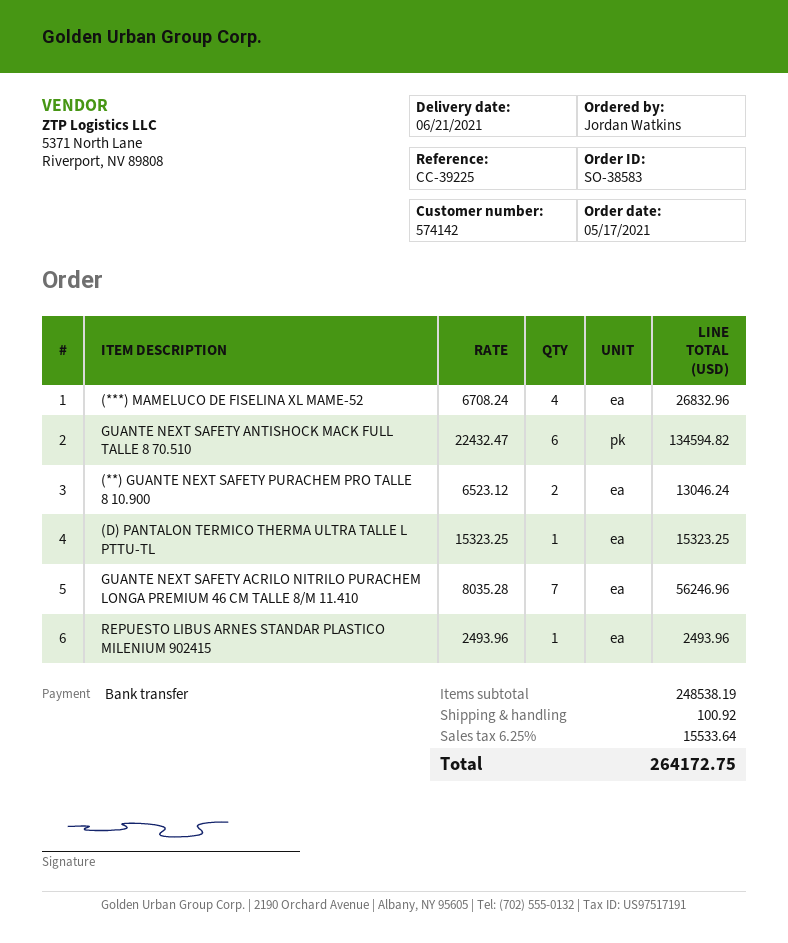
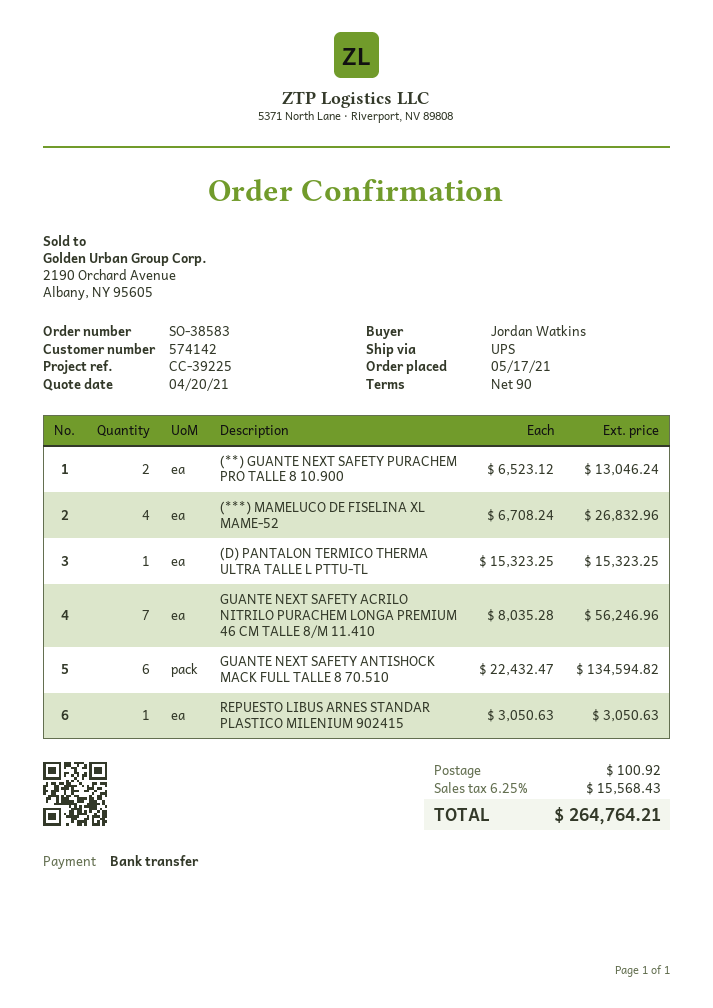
REPUESTO LIBUS ARNES STANDAR PLASTICO MILENIUM 902415: 1 x 2493.96 = 2493.96 -> 1 x 3050.63 = 3050.63
tax: 6.25% = 15533.64 -> 6.25% = 15568.43
total: 264172.75 -> 264764.21

